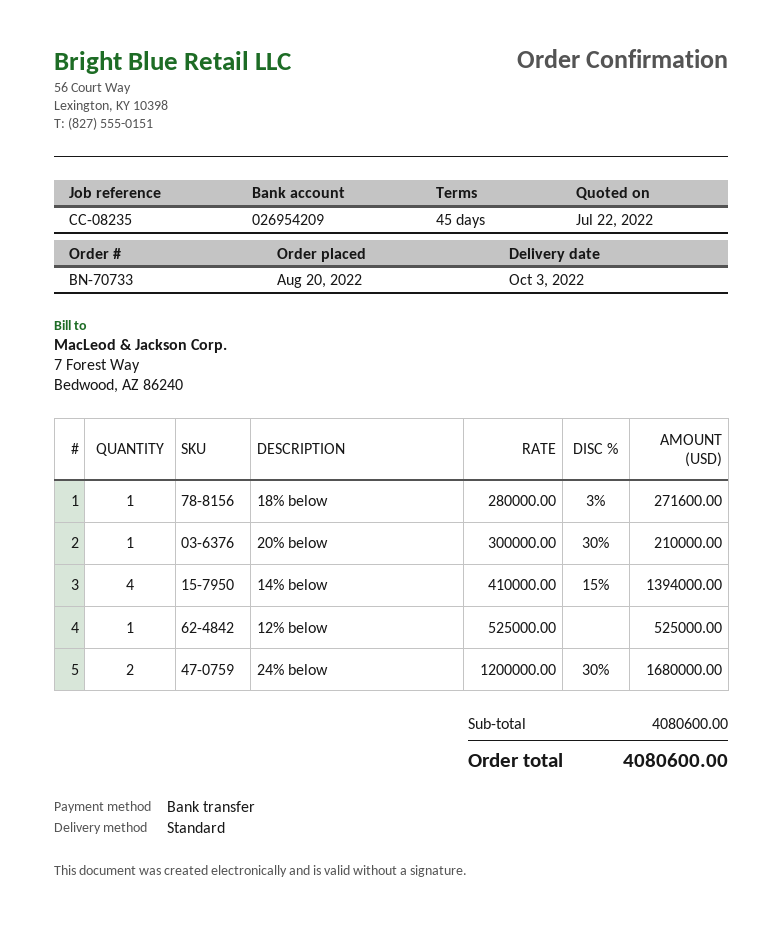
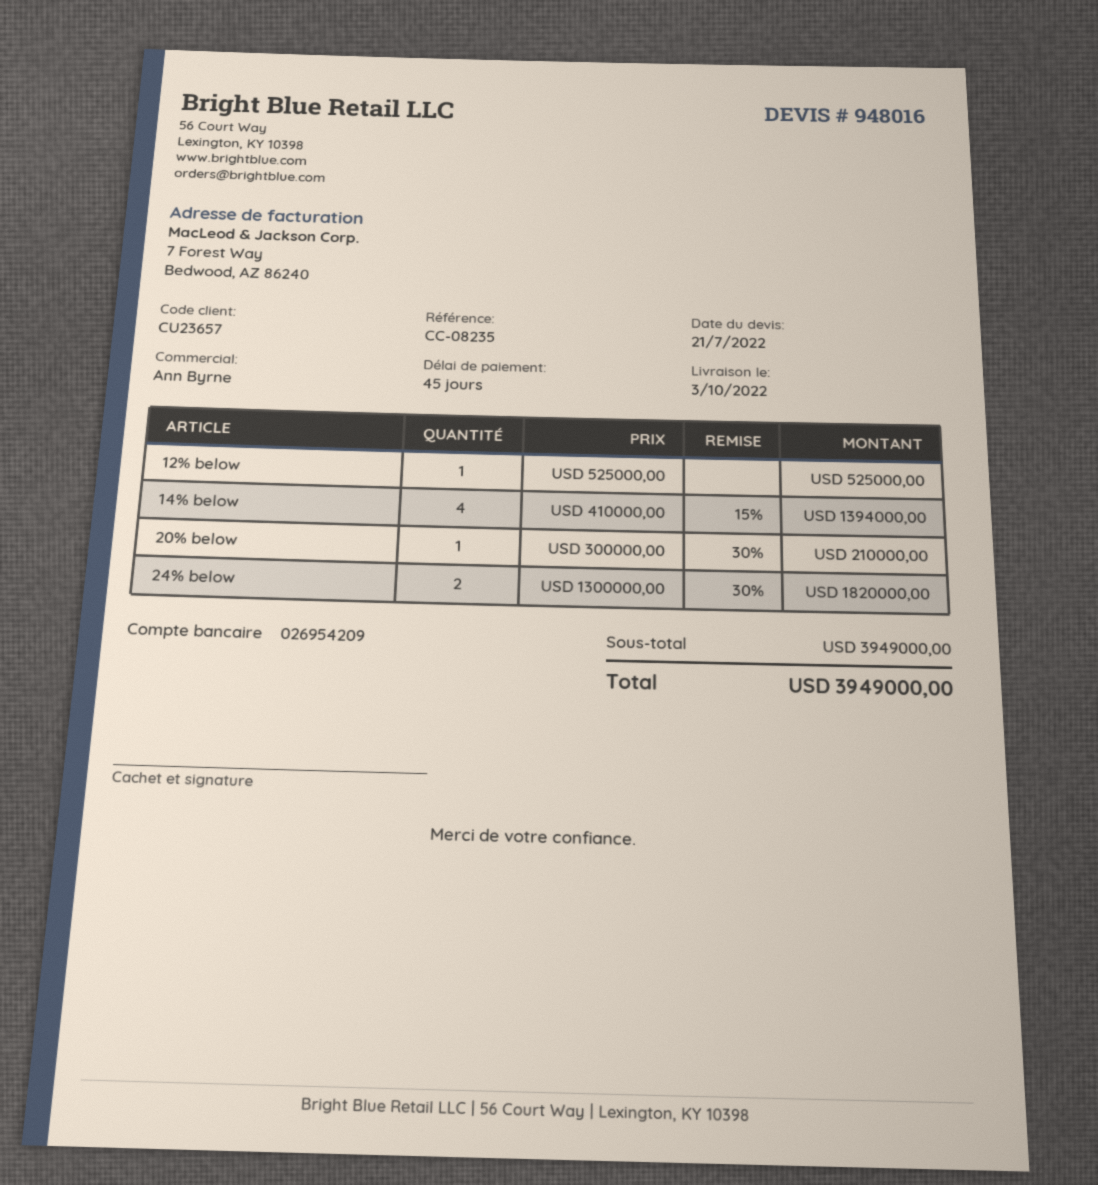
quote date: 2022-07-22 -> 2022-07-21
18% below: 1 x 280000.00 - 3% = 271600.00 -> none
24% below: 2 x 1200000.00 - 30% = 1680000.00 -> 2 x 1300000.00 - 30% = 1820000.00
subtotal: 4080600.00 -> 3949000.00
total: 4080600.00 -> 3949000.00

